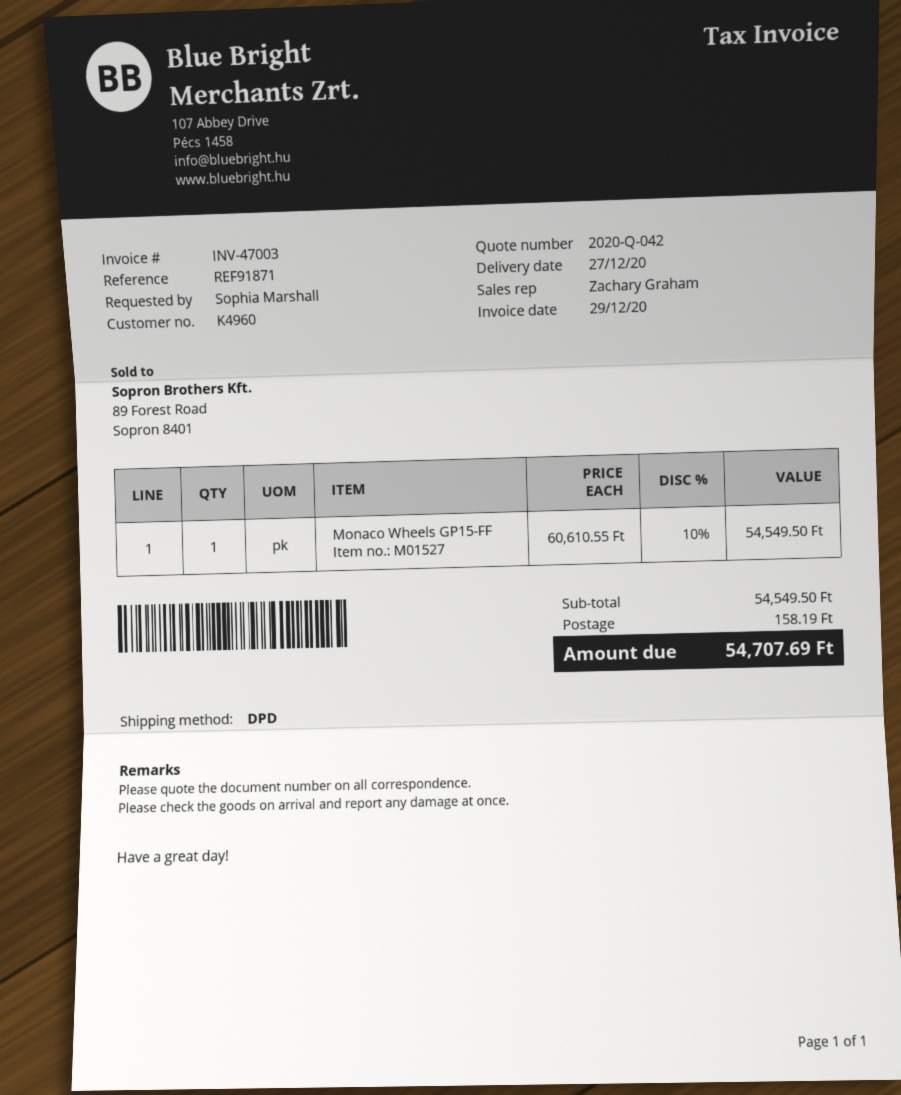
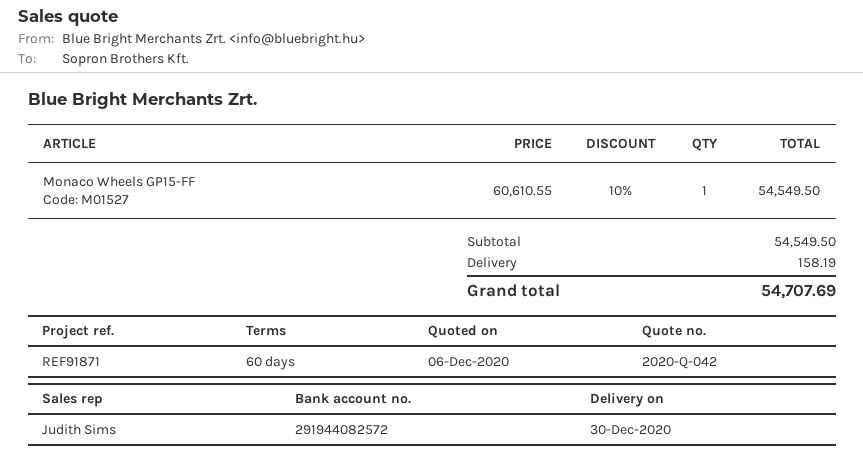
delivery date: 2020-12-27 -> 2020-12-30
sales rep: Zachary Graham -> Judith Sims

